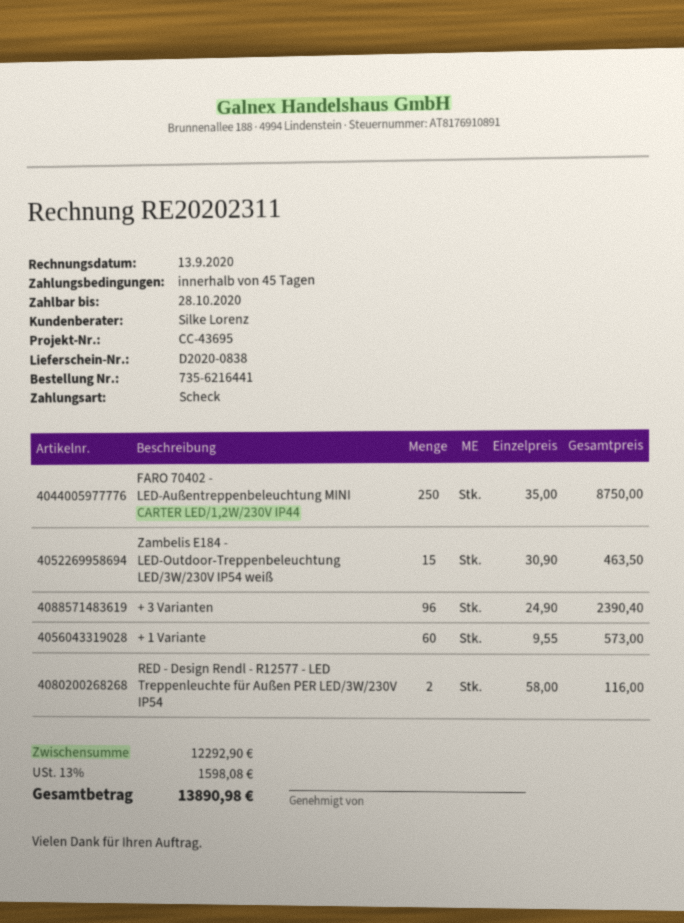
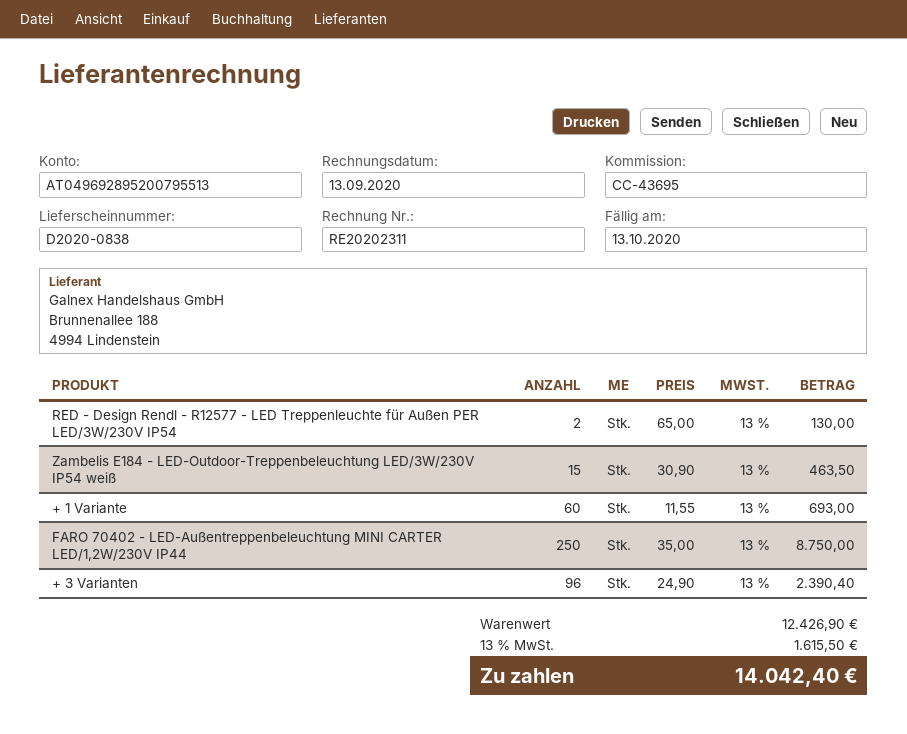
due date: 2020-10-28 -> 2020-10-13
+ 1 Variante: 60 x 9.55 = 573.00 -> 60 x 11.55 = 693.00
RED - Design Rendl - R12577 - LED Treppenleuchte für Außen PER LED/3W/230V IP54: 2 x 58.00 = 116.00 -> 2 x 65.00 = 130.00
subtotal: 12292.90 -> 12426.90
tax: 13% = 1598.08 -> 13% = 1615.50
total: 13890.98 -> 14042.40

